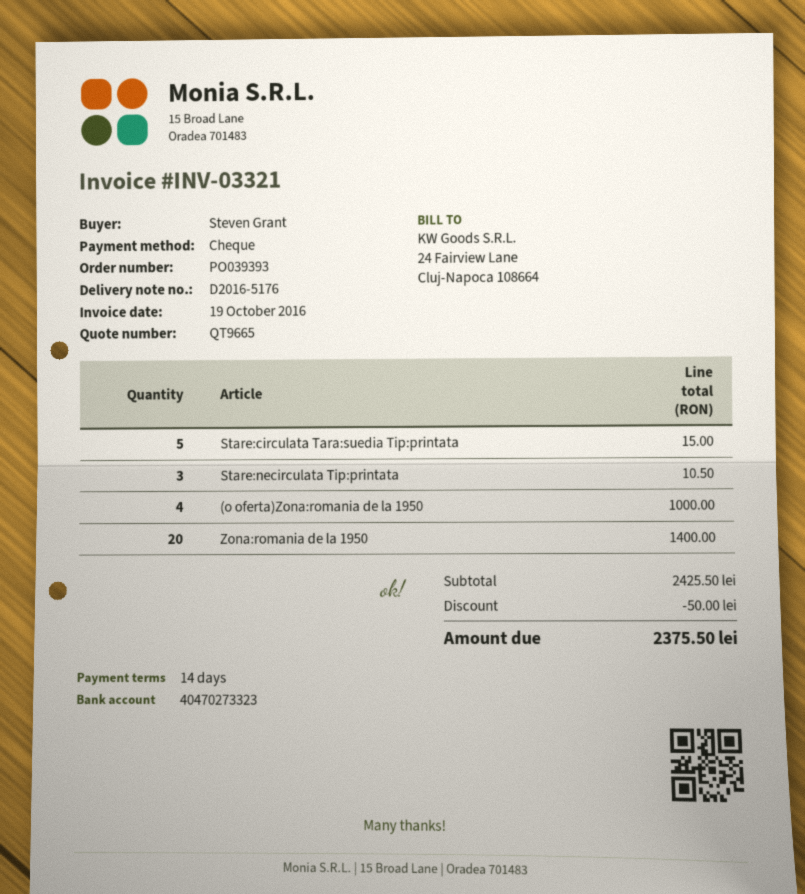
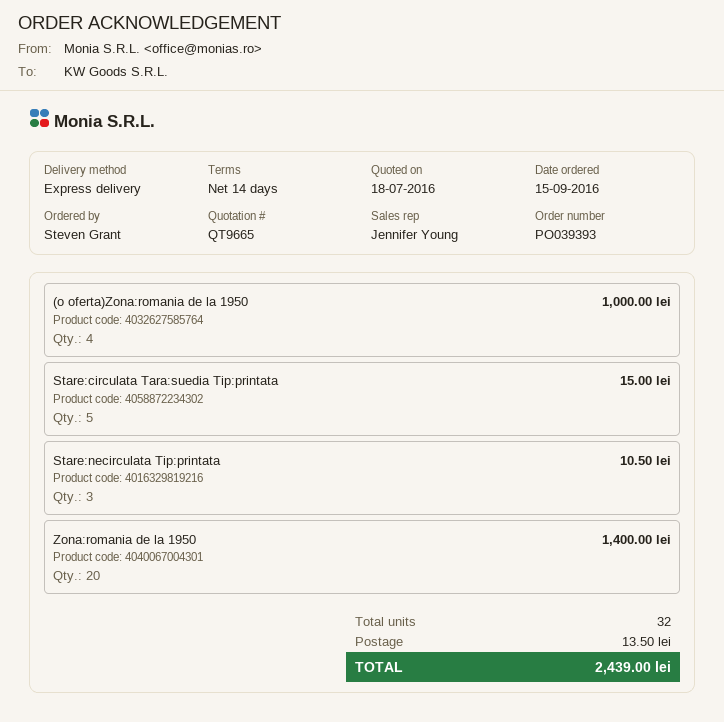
discount: 50.00 -> none
shipping: none -> 13.50
total: 2375.50 -> 2439.00

